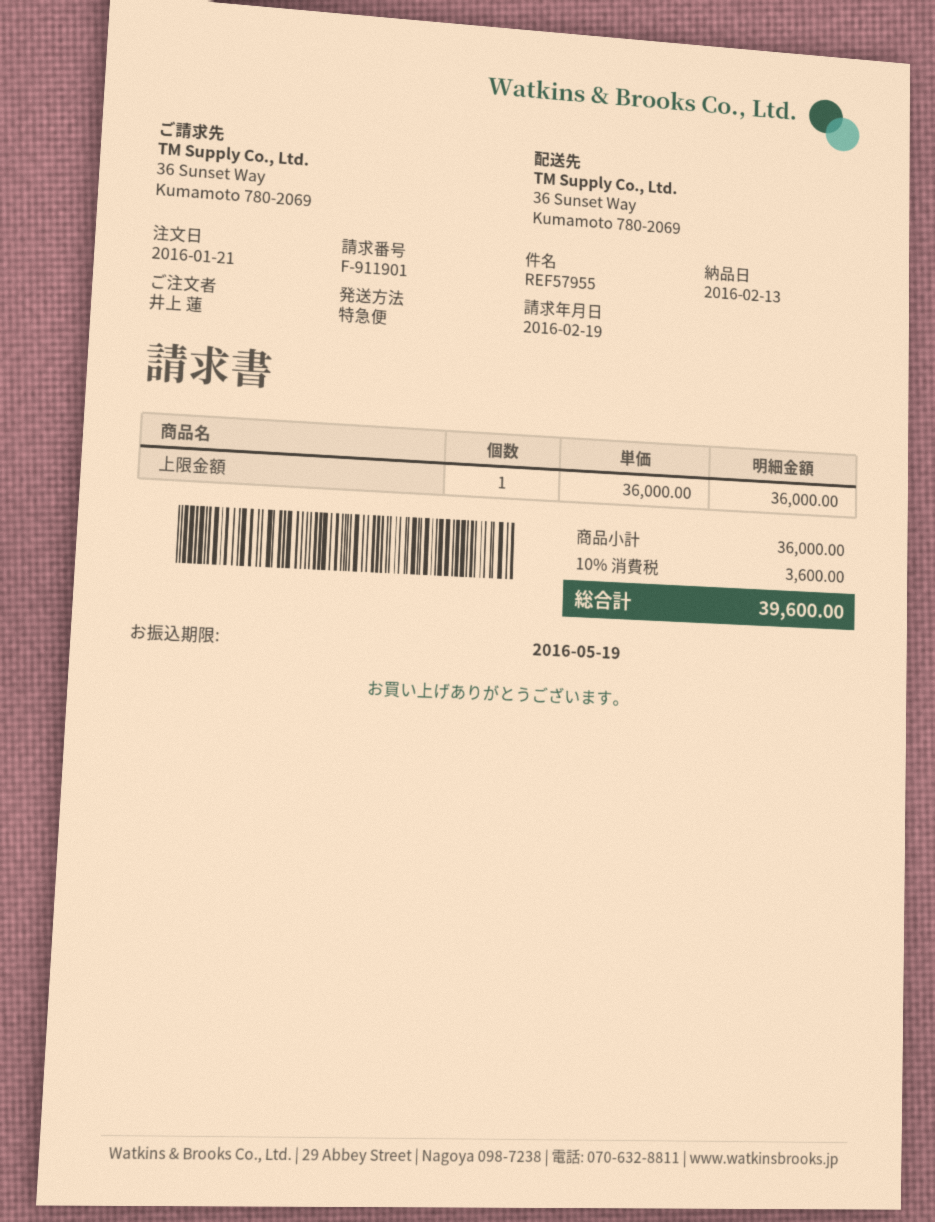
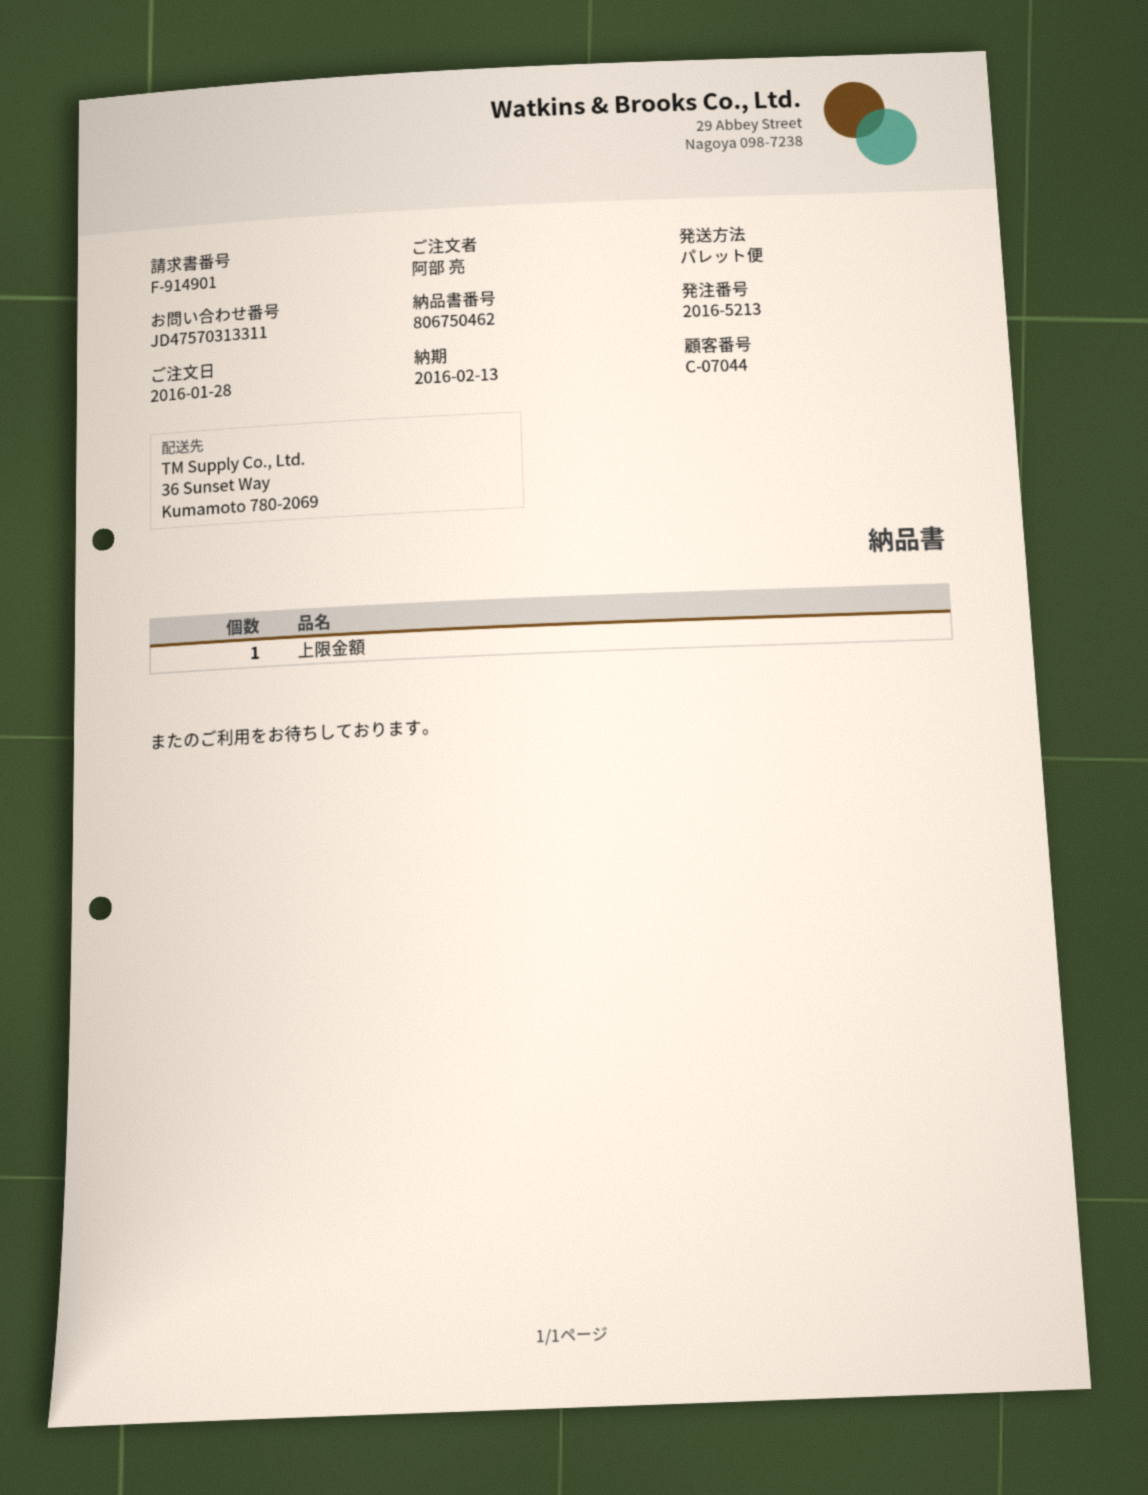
order date: 2016-01-21 -> 2016-01-28
invoice number: F-911901 -> F-914901
ordered by: 井上 蓮 -> 阿部 亮
shipping method: express -> pallet freight

